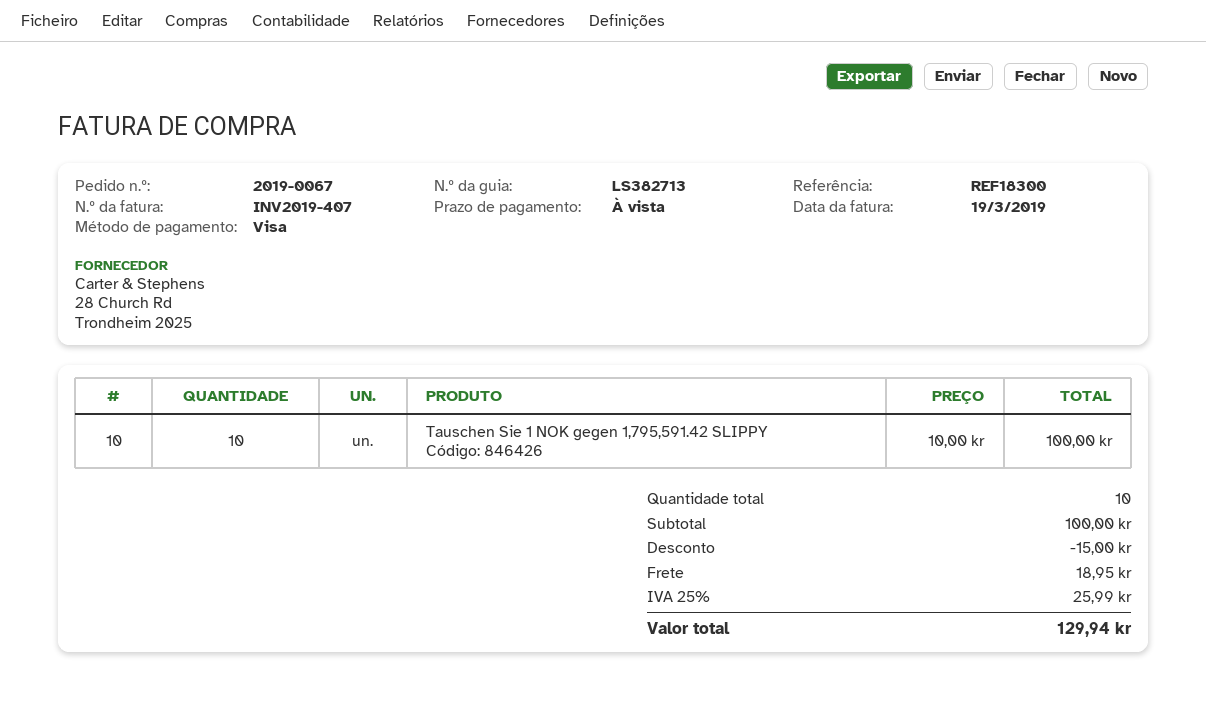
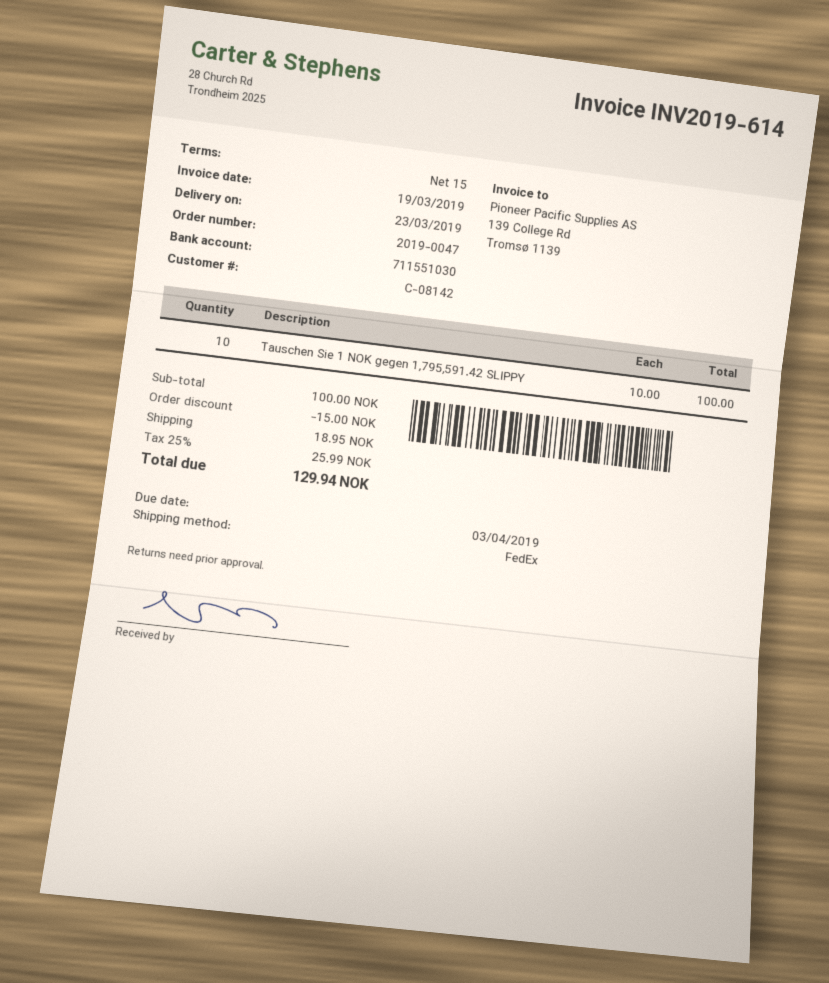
order number: 2019-0067 -> 2019-0047
invoice number: INV2019-407 -> INV2019-614
payment terms: on receipt -> 15 days

